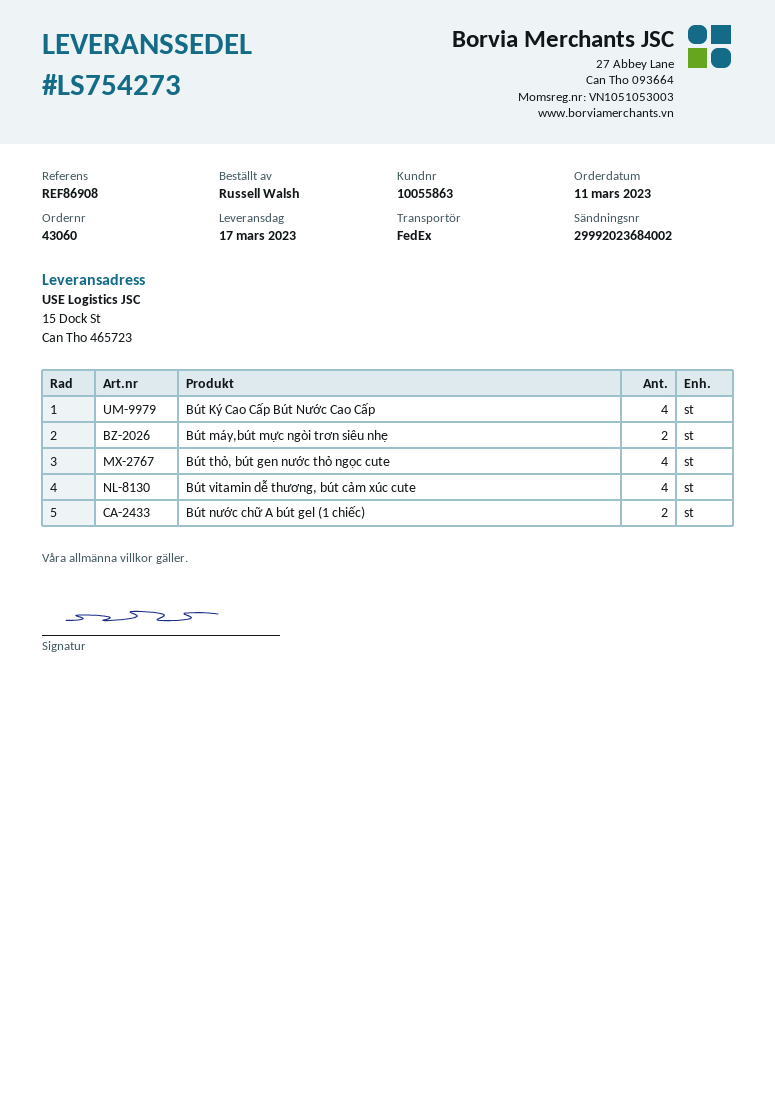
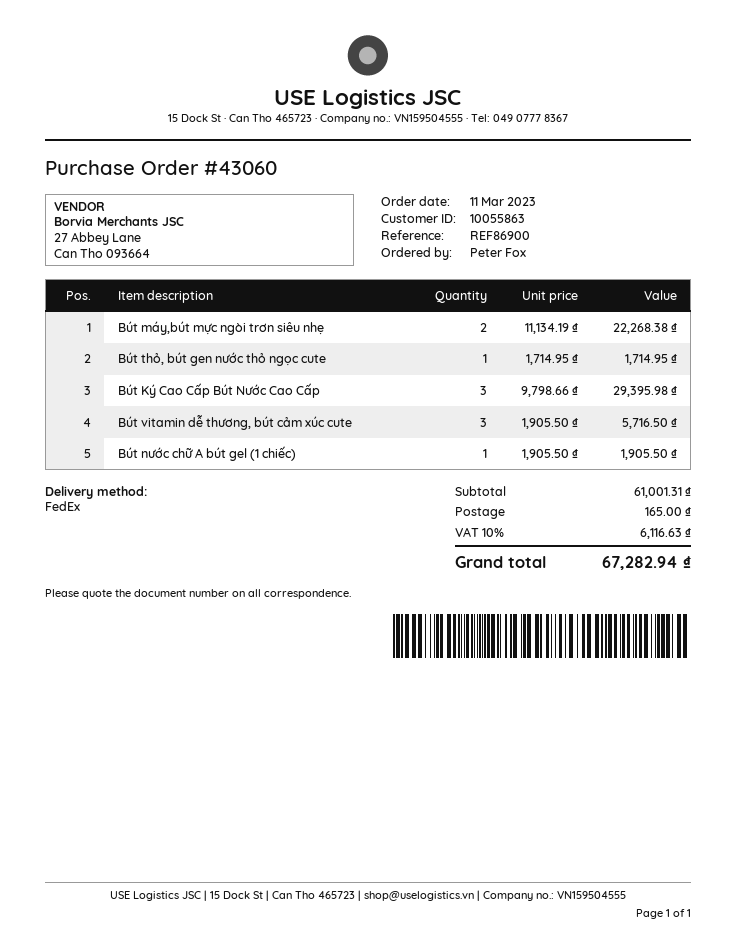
reference: REF86908 -> REF86900
ordered by: Russell Walsh -> Peter Fox
Bút Ký Cao Cấp Bút Nước Cao Cấp: 4 -> 3
Bút thỏ, bút gen nước thỏ ngọc cute: 4 -> 1
Bút vitamin dễ thương, bút cảm xúc cute: 4 -> 3
Bút nước chữ A bút gel (1 chiếc): 2 -> 1

